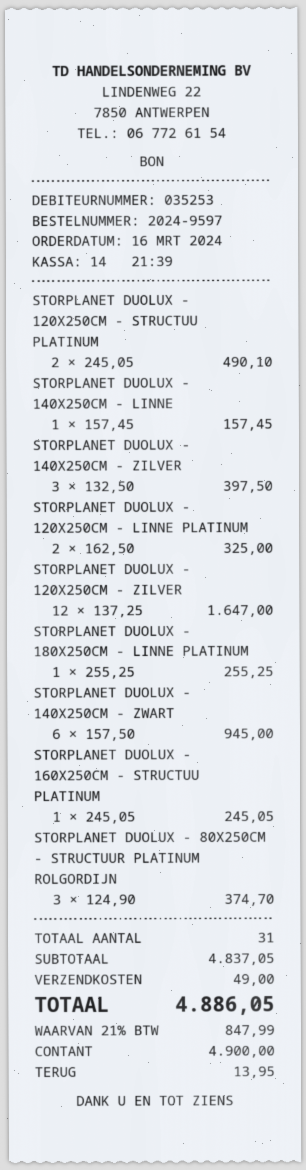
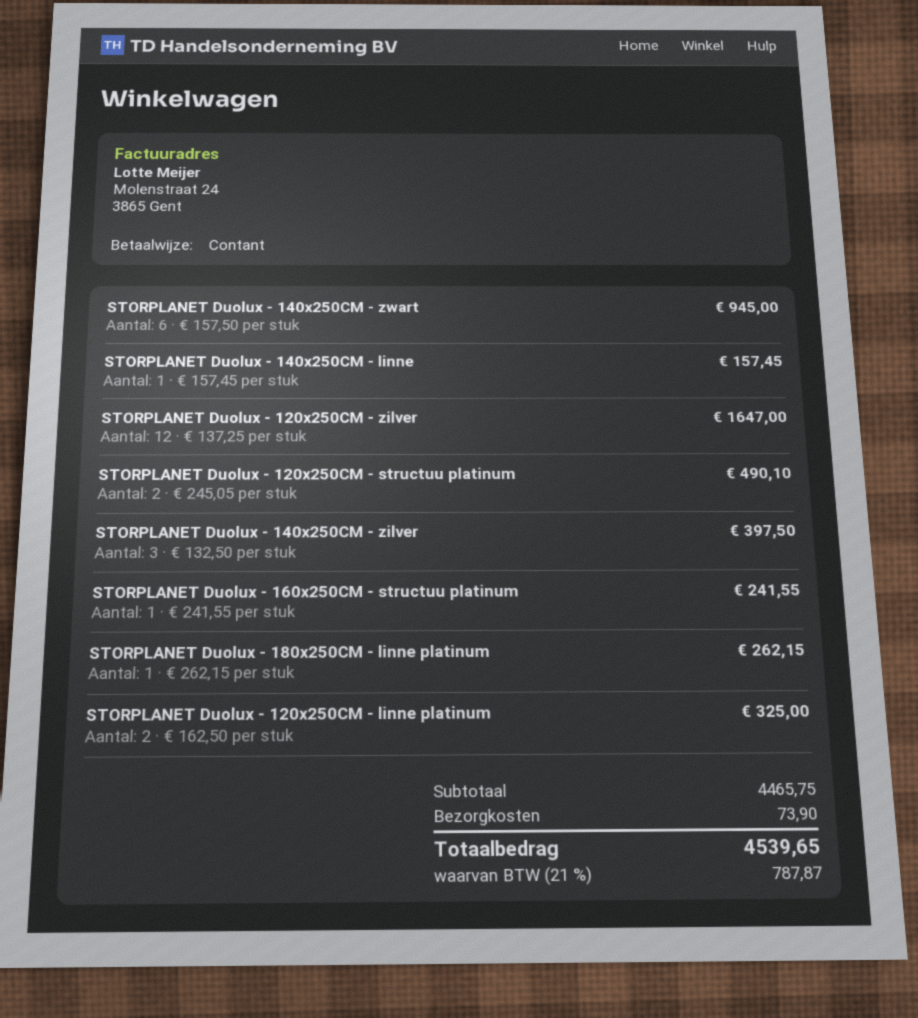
STORPLANET DUOLUX - 180X250CM - LINNE PLATINUM: 1 x 255.25 = 255.25 -> 1 x 262.15 = 262.15
STORPLANET DUOLUX - 160X250CM - STRUCTUU PLATINUM: 1 x 245.05 = 245.05 -> 1 x 241.55 = 241.55
STORPLANET DUOLUX - 80X250CM - STRUCTUUR PLATINUM ROLGORDIJN: 3 x 124.90 = 374.70 -> none
subtotal: 4837.05 -> 4465.75
shipping: 49.00 -> 73.90
tax: 21% = 847.99 -> 21% = 787.87
total: 4886.05 -> 4539.65

